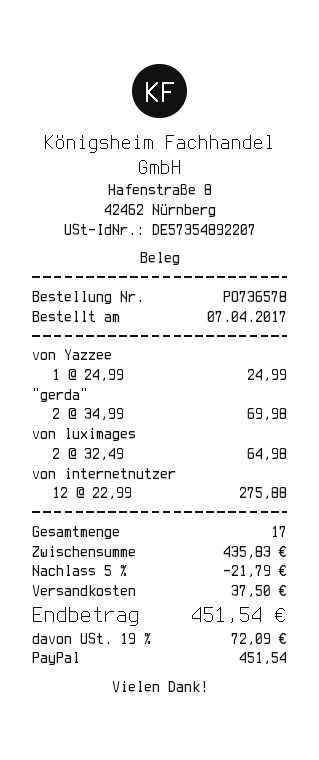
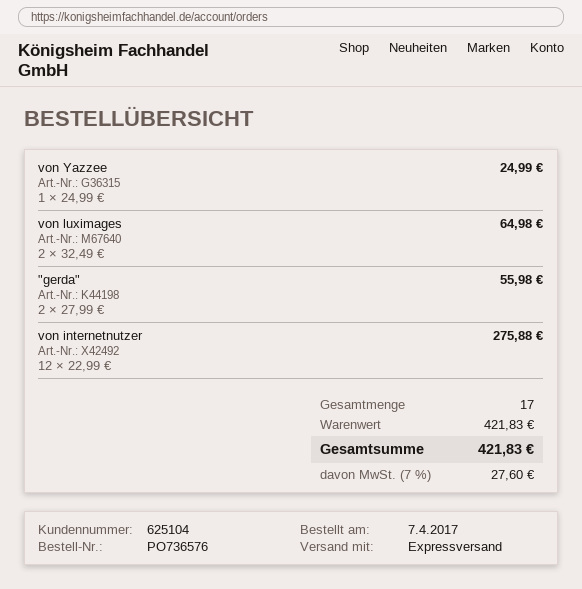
order number: PO736578 -> PO736576
"gerda": 2 x 34.99 = 69.98 -> 2 x 27.99 = 55.98
subtotal: 435.83 -> 421.83
discount: 5% = 21.79 -> none
shipping: 37.50 -> none
tax: 19% = 72.09 -> 7% = 27.60
total: 451.54 -> 421.83

